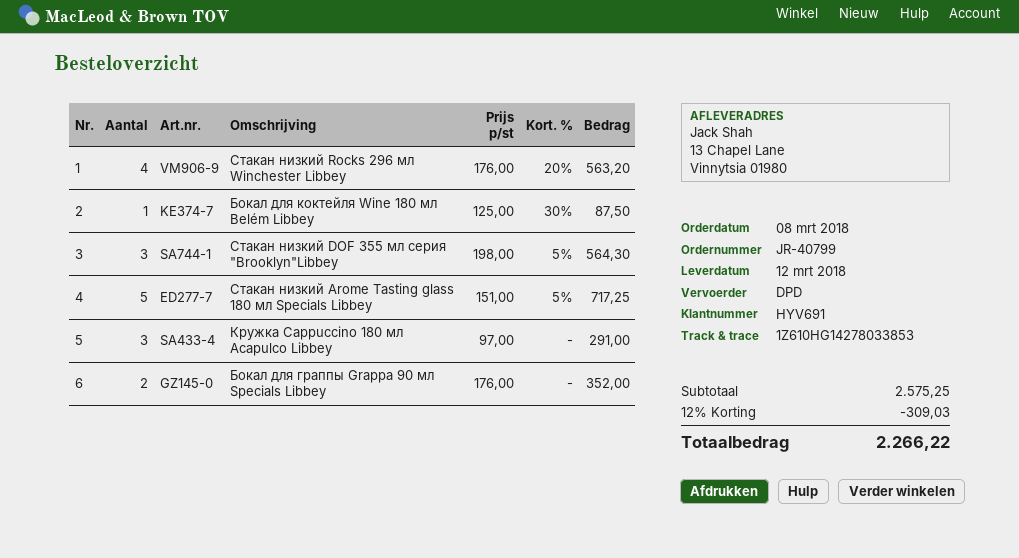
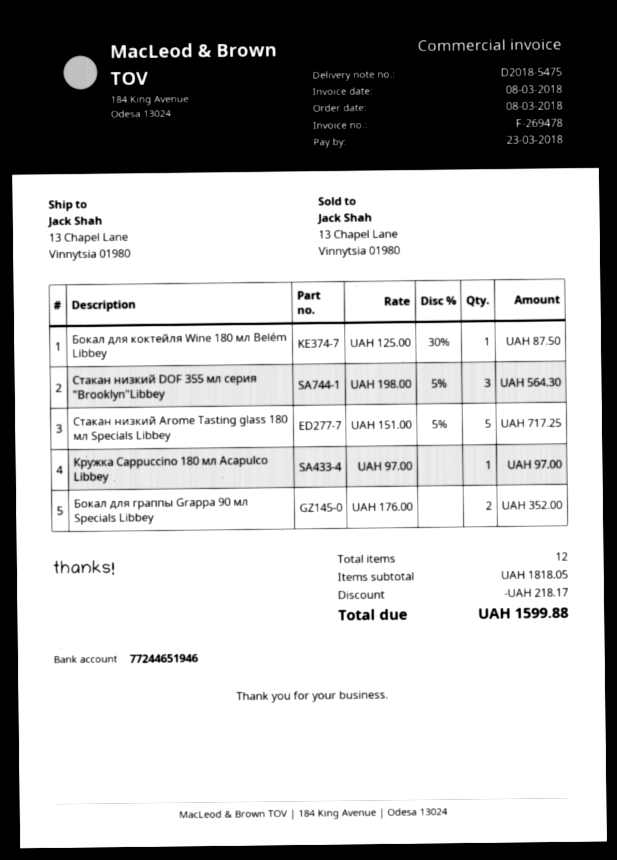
Стакан низкий Rocks 296 мл Winchester Libbey: 4 x 176.00 - 20% = 563.20 -> none
Кружка Cappuccino 180 мл Acapulco Libbey: 3 x 97.00 = 291.00 -> 1 x 97.00 = 97.00
subtotal: 2575.25 -> 1818.05
discount: 309.03 -> 218.17
total: 2266.22 -> 1599.88

